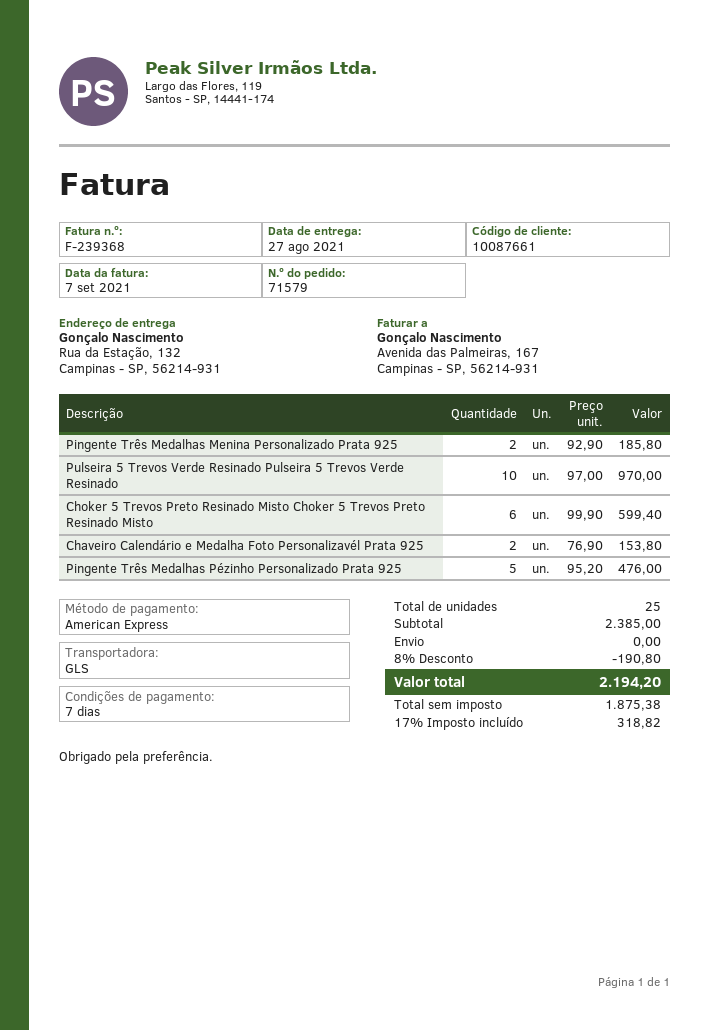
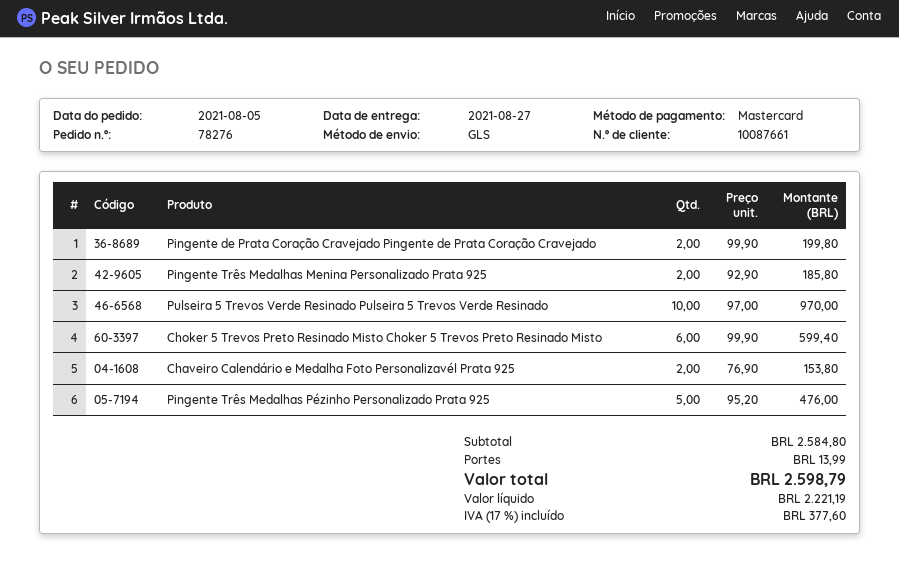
order number: 71579 -> 78276
payment method: American Express -> Mastercard
Pingente de Prata Coração Cravejado Pingente de Prata Coração Cravejado: none -> 2 x 99.90 = 199.80
subtotal: 2385.00 -> 2584.80
discount: 8% = 190.80 -> none
shipping: 0.00 -> 13.99
net: 1875.38 -> 2221.19
tax: 17% = 318.82 -> 17% = 377.60
total: 2194.20 -> 2598.79

